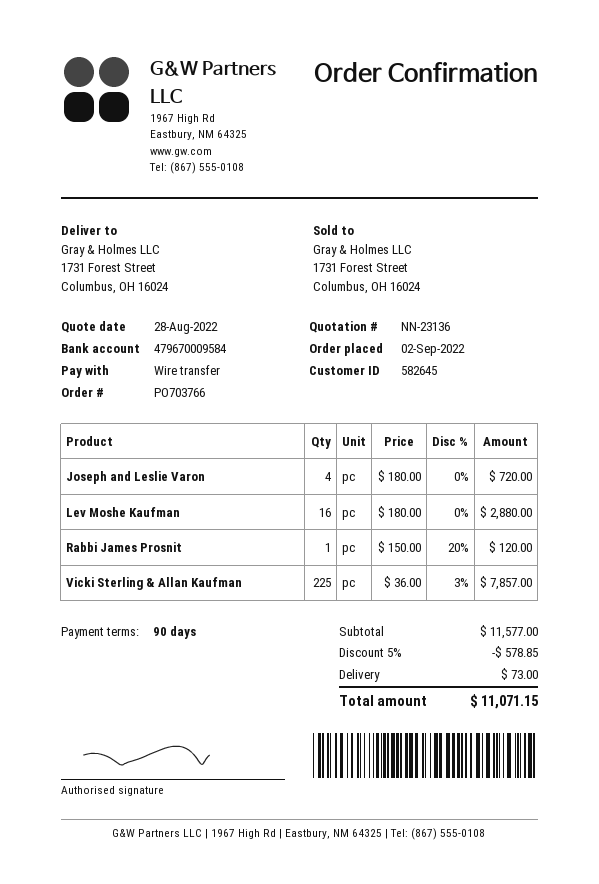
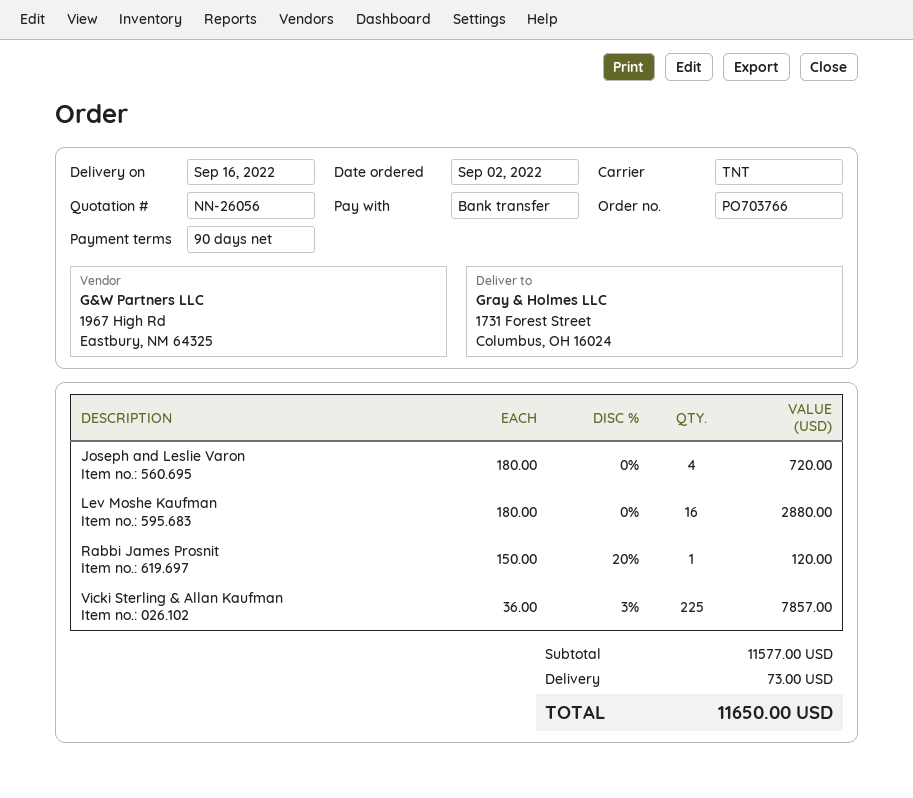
quote number: NN-23136 -> NN-26056
discount: 5% = 578.85 -> none
total: 11071.15 -> 11650.00

